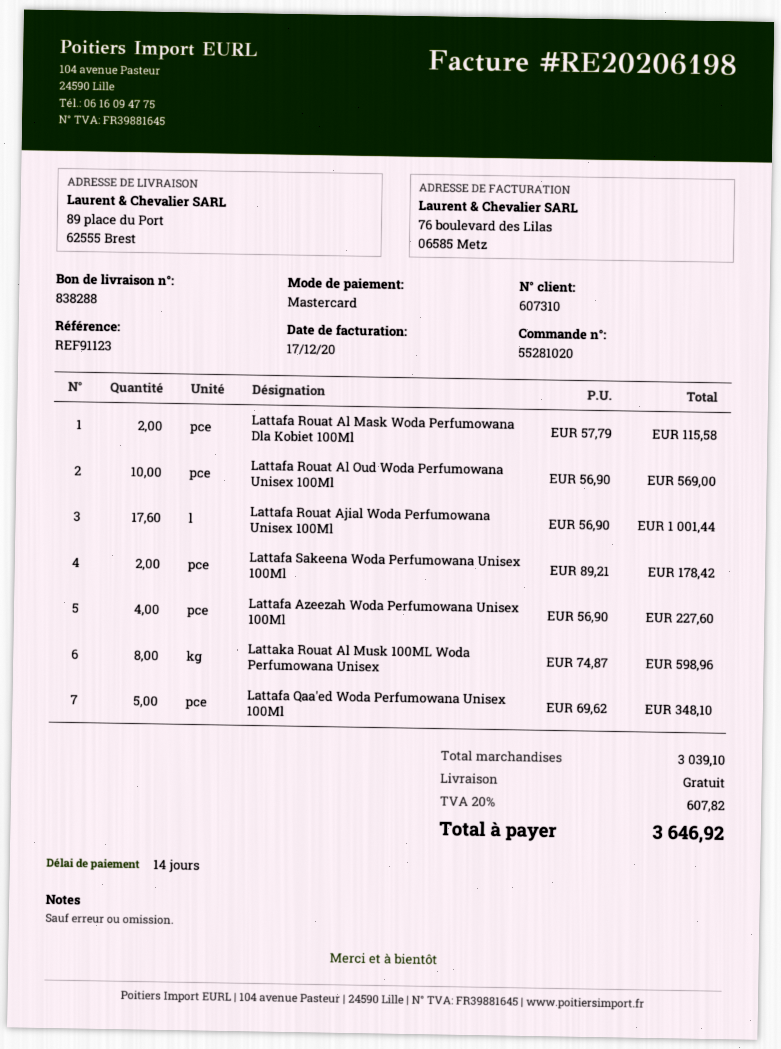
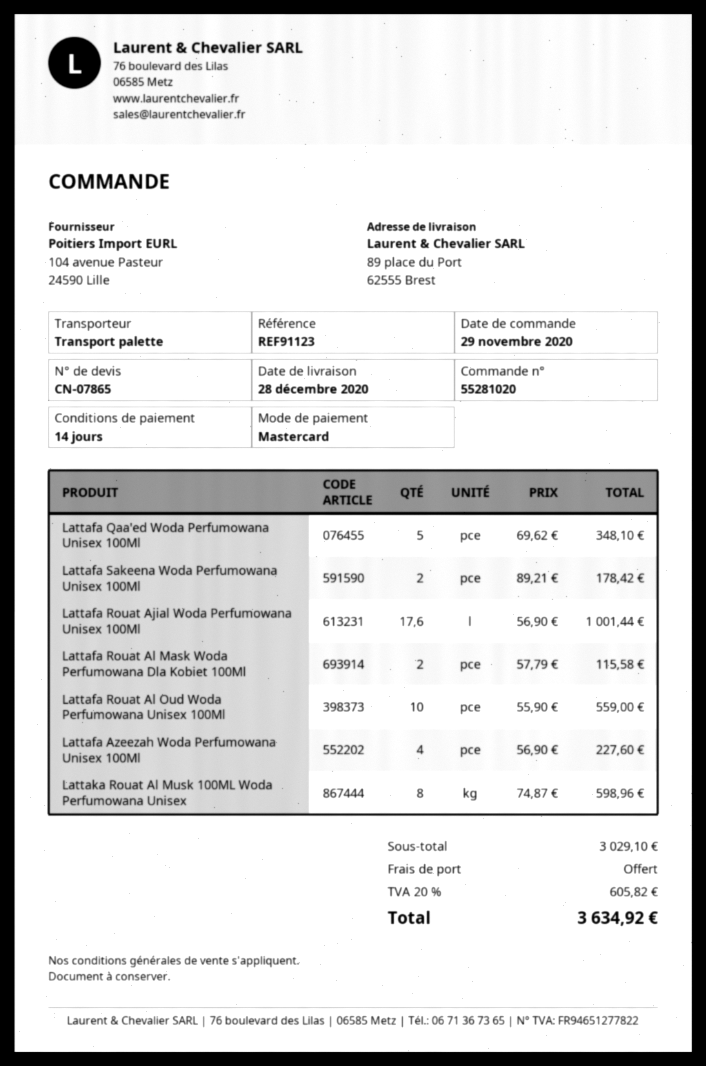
Lattafa Rouat Al Oud Woda Perfumowana Unisex 100Ml: 10 x 56.90 = 569.00 -> 10 x 55.90 = 559.00
subtotal: 3039.10 -> 3029.10
tax: 20% = 607.82 -> 20% = 605.82
total: 3646.92 -> 3634.92

